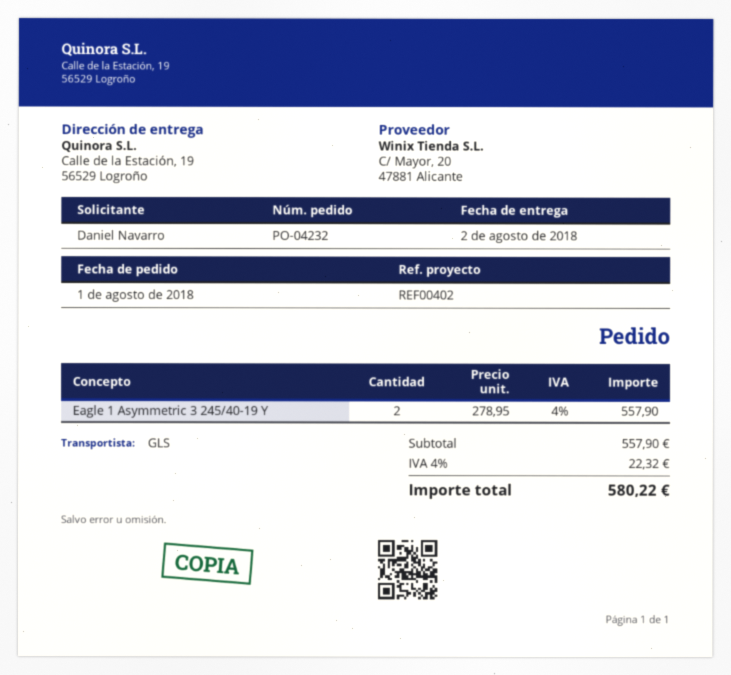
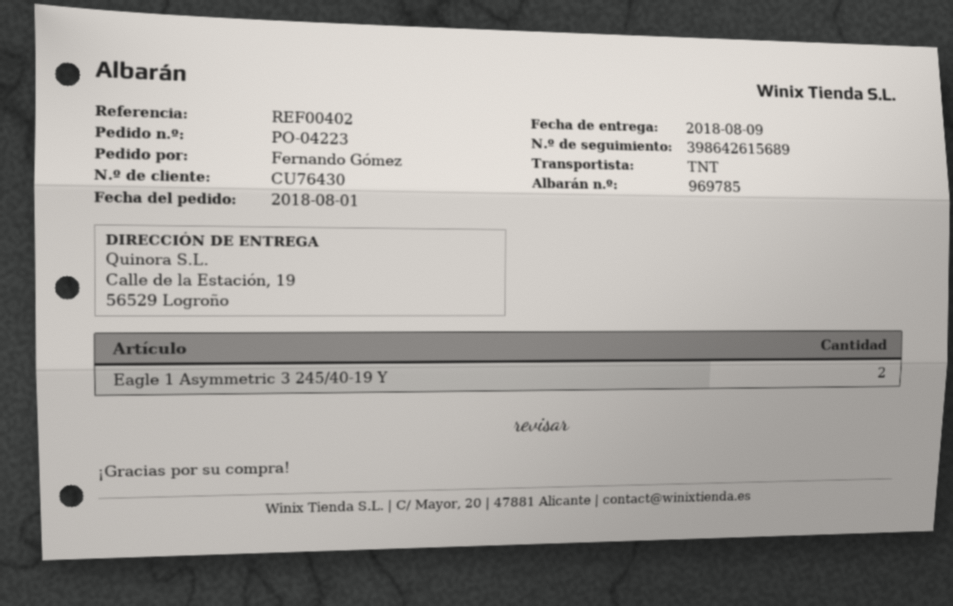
order number: PO-04232 -> PO-04223
delivery date: 2018-08-02 -> 2018-08-09
ordered by: Daniel Navarro -> Fernando Gómez
shipping method: GLS -> TNT

